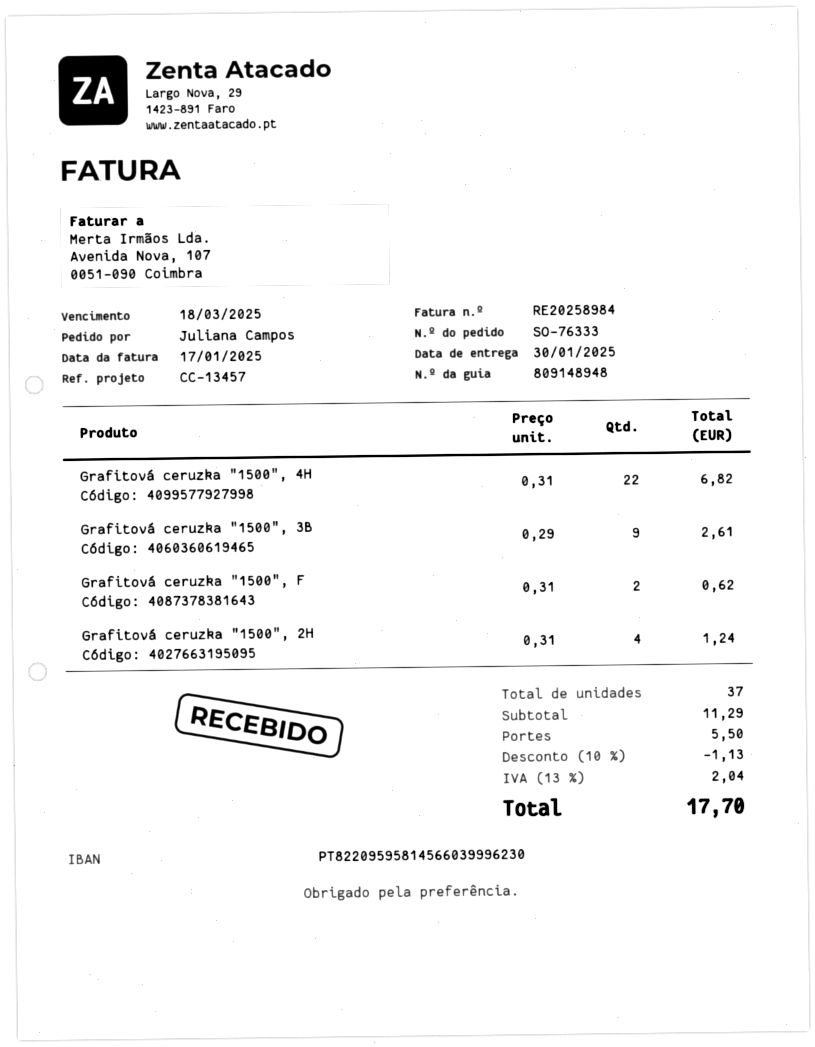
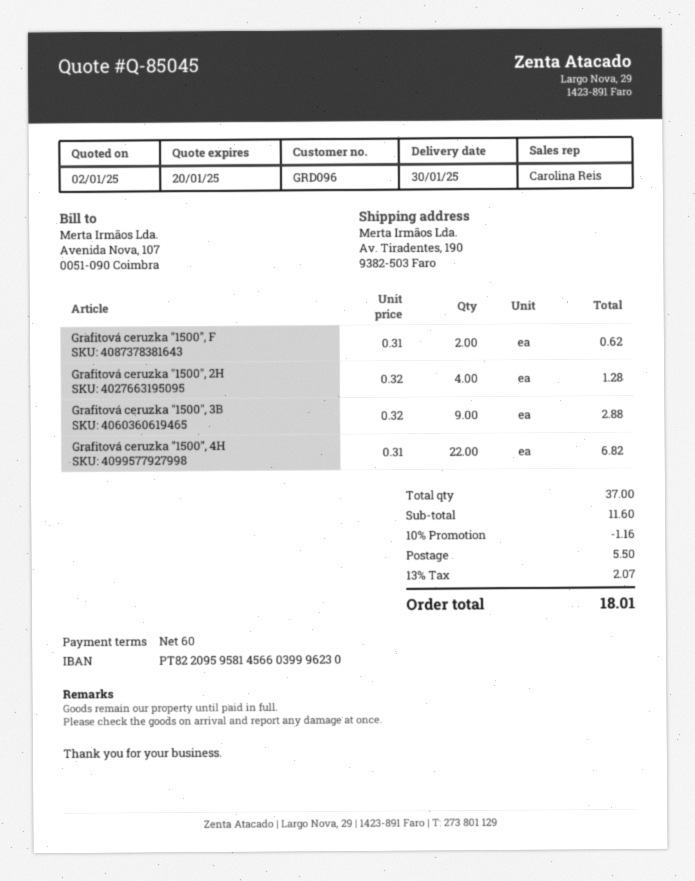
Grafitová ceruzka "1500", 3B: 9 x 0.29 = 2.61 -> 9 x 0.32 = 2.88
Grafitová ceruzka "1500", 2H: 4 x 0.31 = 1.24 -> 4 x 0.32 = 1.28
subtotal: 11.29 -> 11.60
discount: 10% = 1.13 -> 10% = 1.16
tax: 13% = 2.04 -> 13% = 2.07
total: 17.70 -> 18.01

